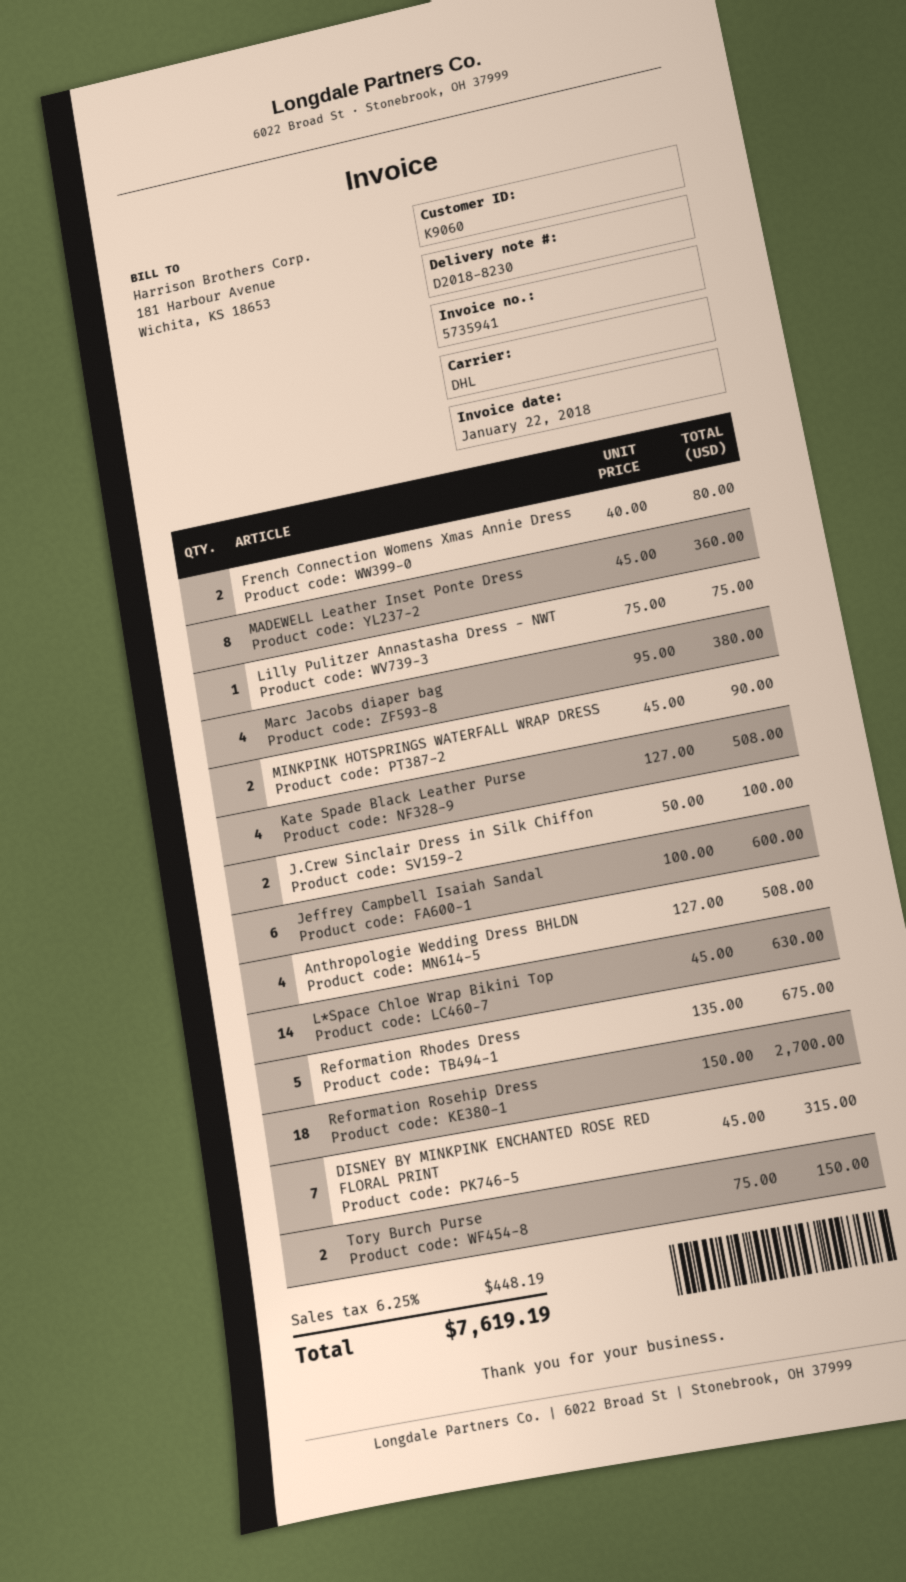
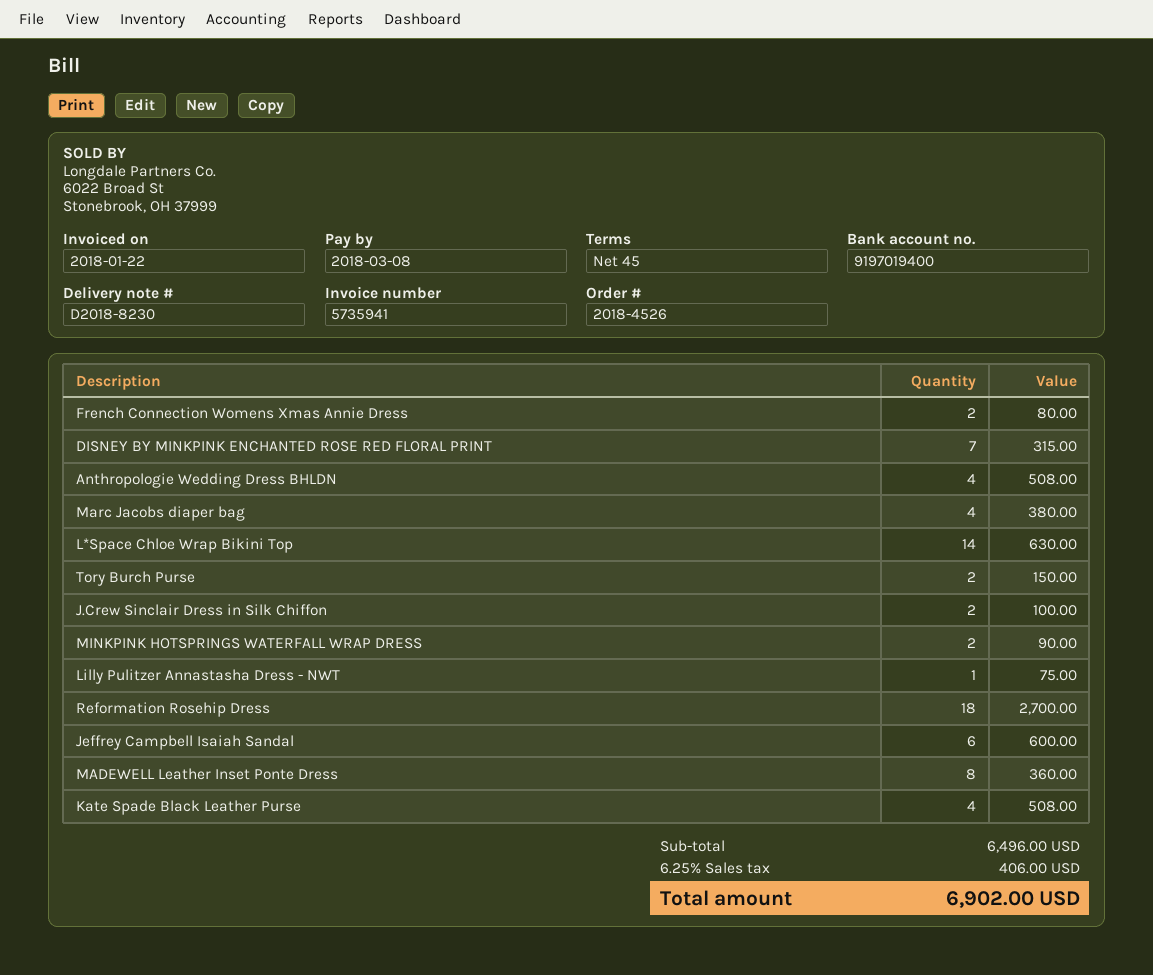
Reformation Rhodes Dress: 5 for 675.00 -> none
tax: 6.25% = 448.19 -> 6.25% = 406.00
total: 7619.19 -> 6902.00

